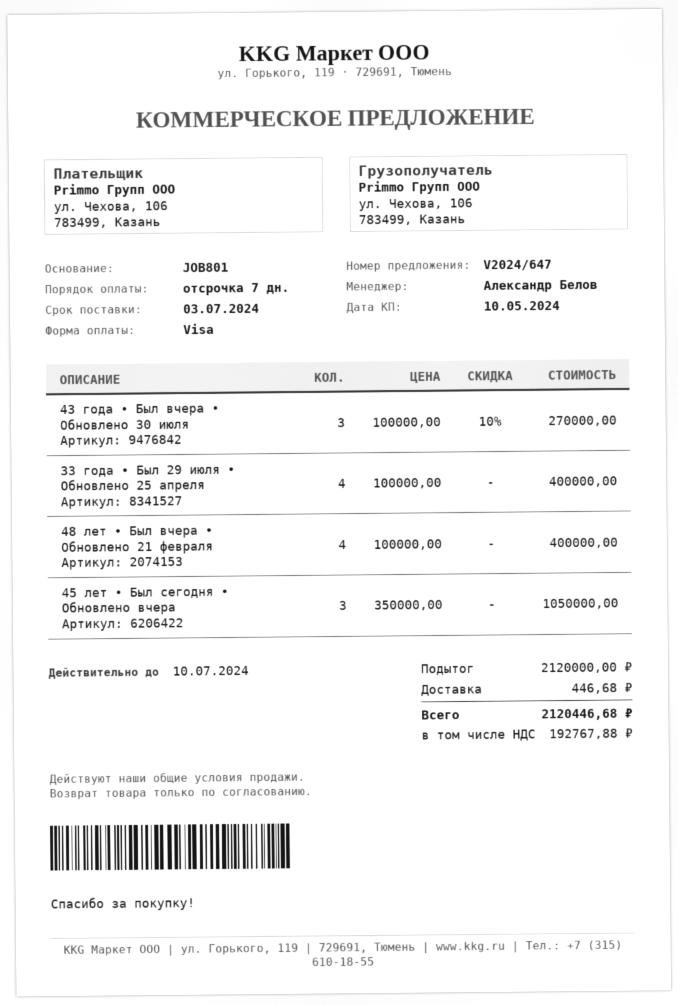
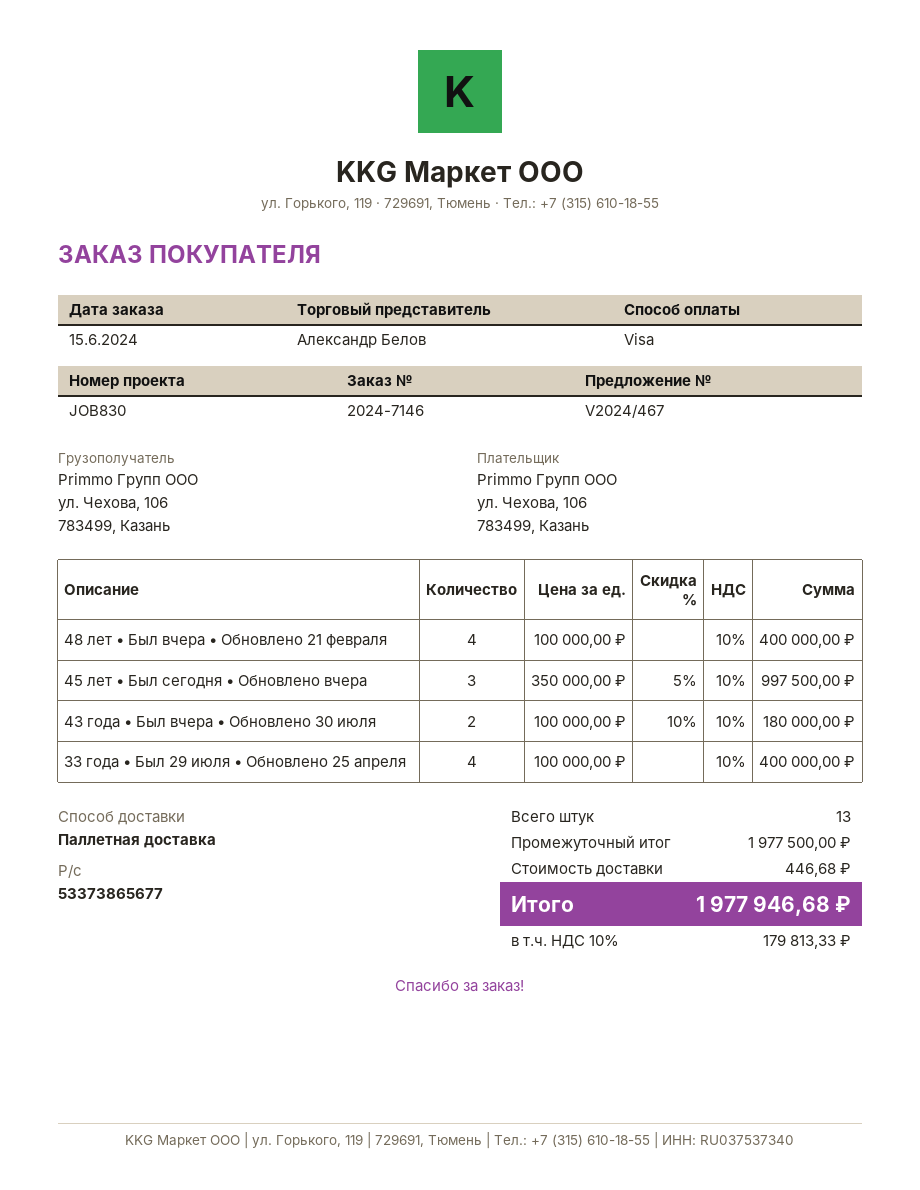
quote number: V2024/647 -> V2024/467
reference: JOB801 -> JOB830
43 года • Был вчера • Обновлено 30 июля: 3 x 100000.00 - 10% = 270000.00 -> 2 x 100000.00 - 10% = 180000.00
45 лет • Был сегодня • Обновлено вчера: 3 x 350000.00 = 1050000.00 -> 3 x 350000.00 - 5% = 997500.00
subtotal: 2120000.00 -> 1977500.00
tax: 192767.88 -> 179813.33
total: 2120446.68 -> 1977946.68

